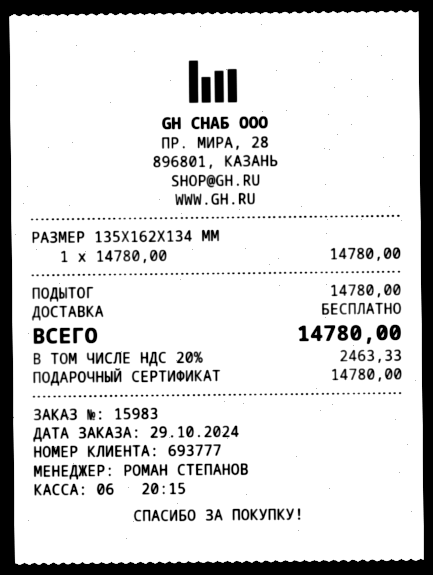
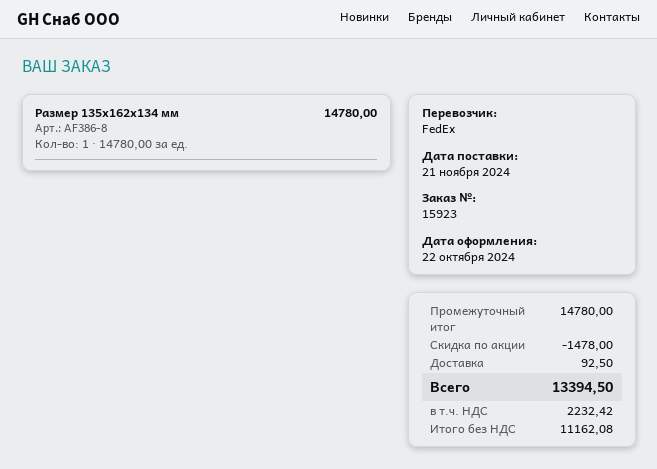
order number: 15983 -> 15923
order date: 2024-10-29 -> 2024-10-22
discount: none -> 1478.00
shipping: 0.00 -> 92.50
tax: 2463.33 -> 2232.42
total: 14780.00 -> 13394.50

